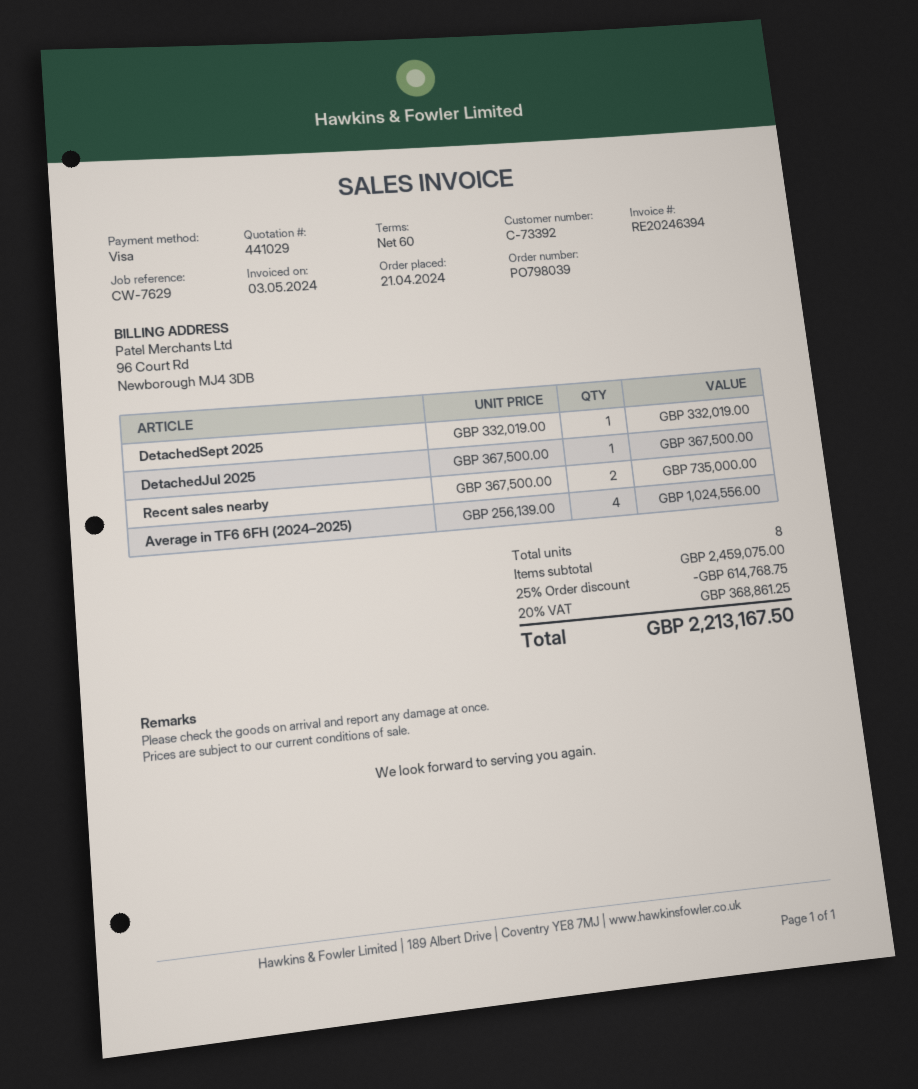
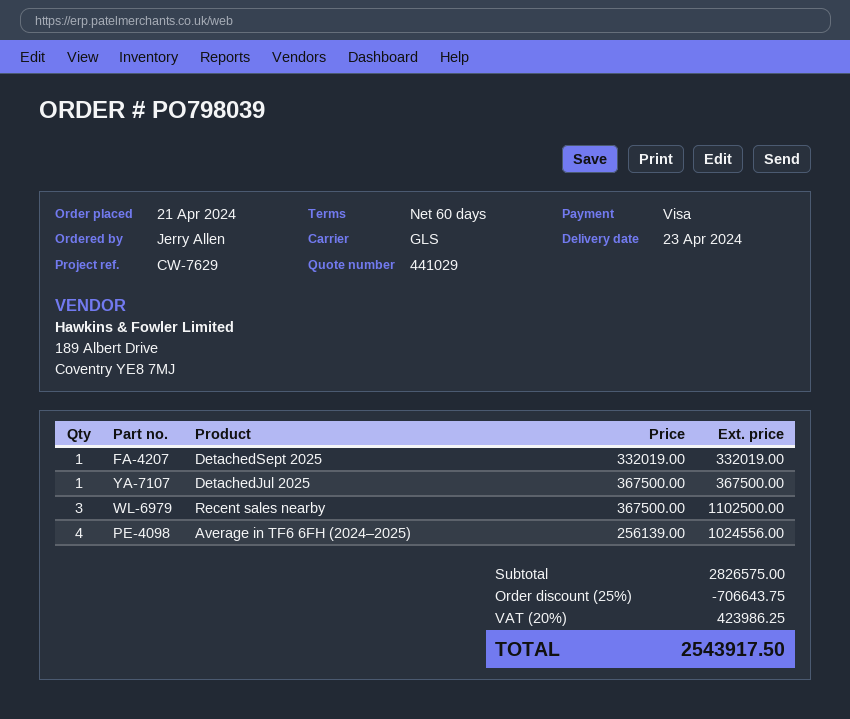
Recent sales nearby: 2 x 367500.00 = 735000.00 -> 3 x 367500.00 = 1102500.00
subtotal: 2459075.00 -> 2826575.00
discount: 25% = 614768.75 -> 25% = 706643.75
tax: 20% = 368861.25 -> 20% = 423986.25
total: 2213167.50 -> 2543917.50

